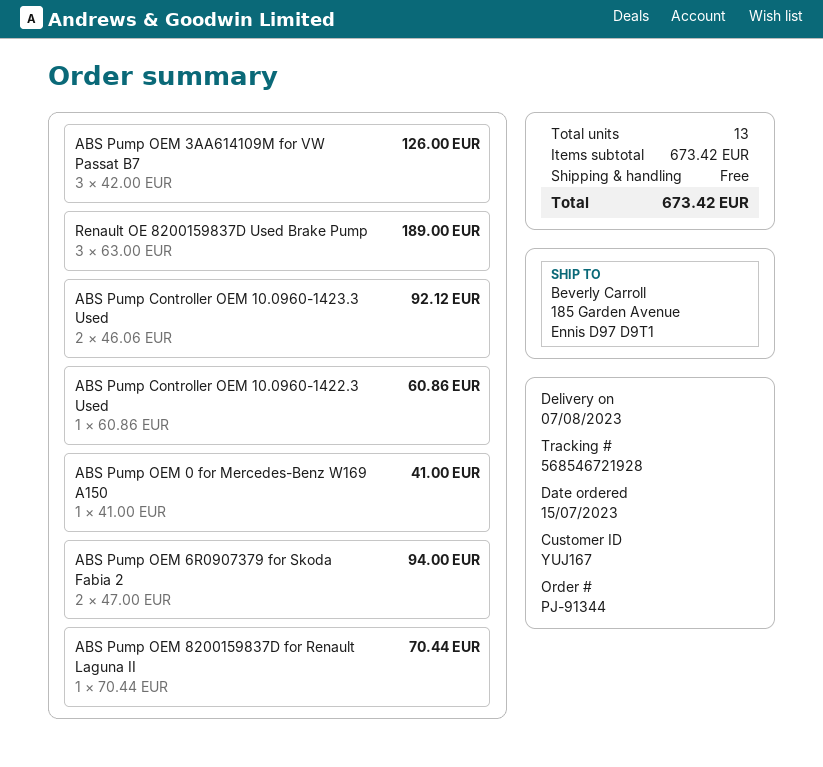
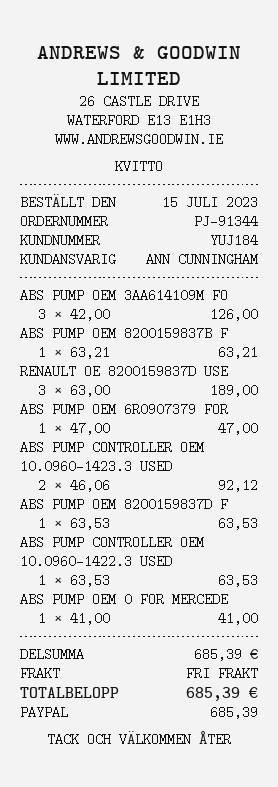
customer number: YUJ167 -> YUJ184
ABS Pump Controller OEM 10.0960-1422.3 Used: 1 x 60.86 = 60.86 -> 1 x 63.53 = 63.53
ABS Pump OEM 6R0907379 for Skoda Fabia 2: 2 x 47.00 = 94.00 -> 1 x 47.00 = 47.00
ABS Pump OEM 8200159837D for Renault Laguna II: 1 x 70.44 = 70.44 -> 1 x 63.53 = 63.53
ABS PUMP OEM 8200159837B F: none -> 1 x 63.21 = 63.21
subtotal: 673.42 -> 685.39
total: 673.42 -> 685.39

